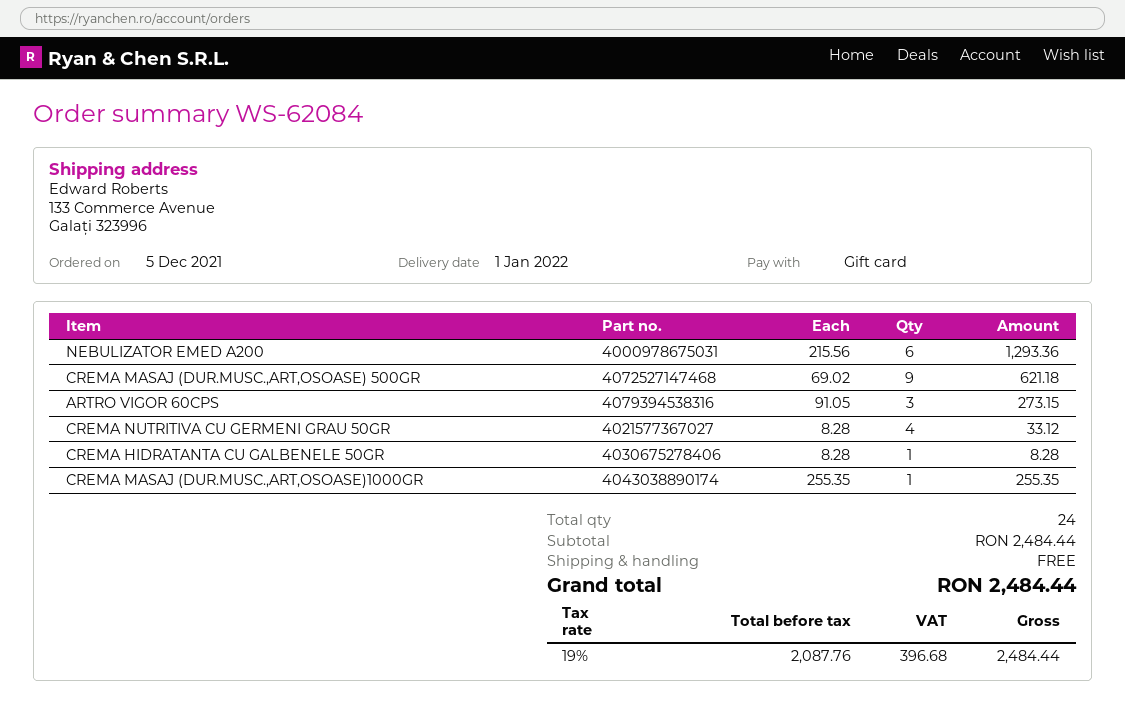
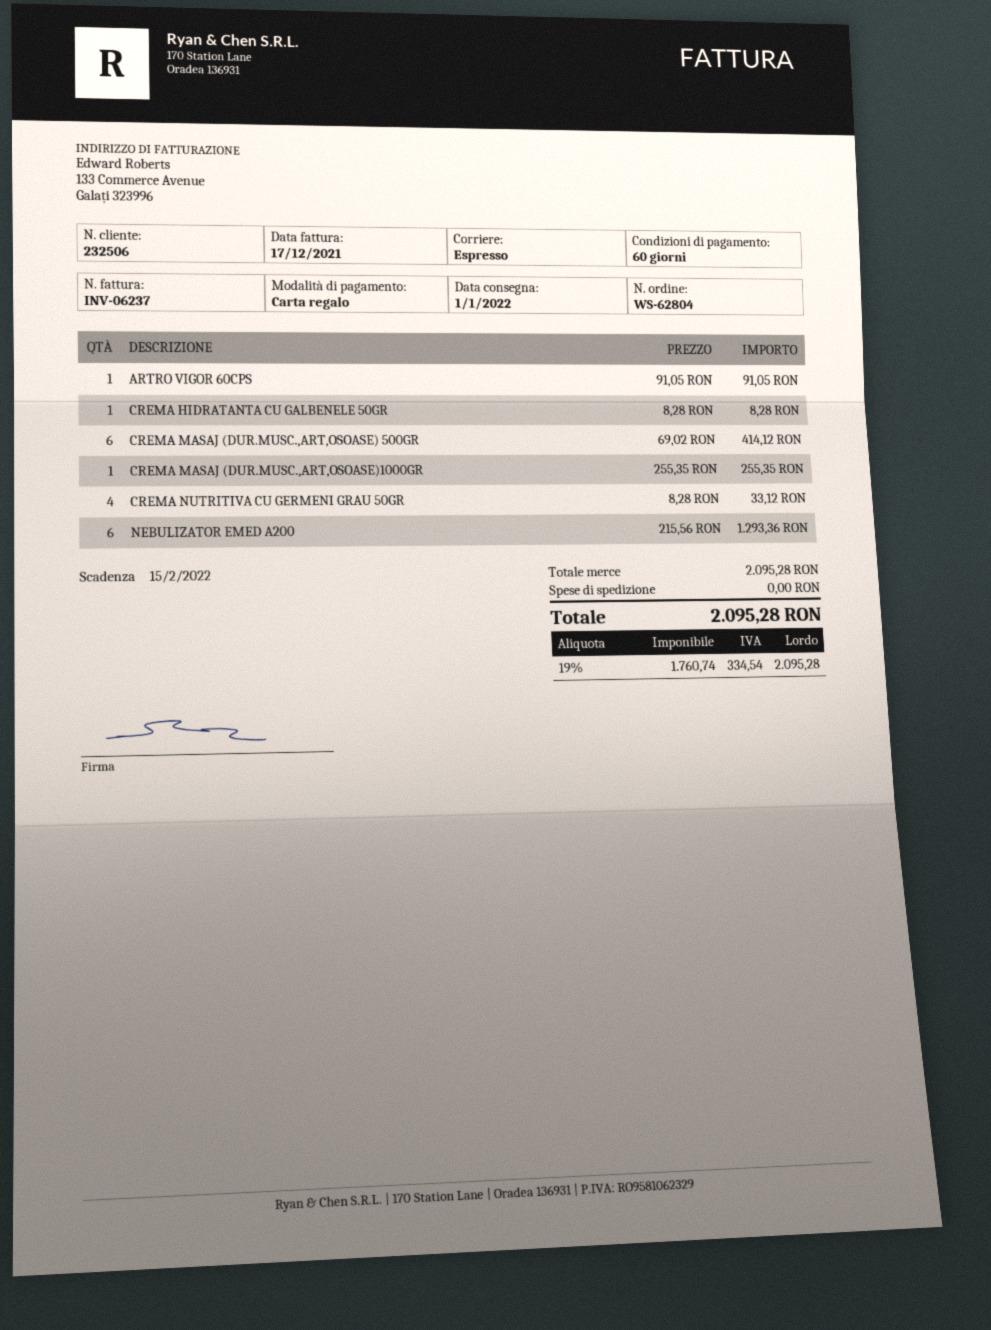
order number: WS-62084 -> WS-62804
CREMA MASAJ (DUR.MUSC.,ART,OSOASE) 500GR: 9 x 69.02 = 621.18 -> 6 x 69.02 = 414.12
ARTRO VIGOR 60CPS: 3 x 91.05 = 273.15 -> 1 x 91.05 = 91.05
subtotal: 2484.44 -> 2095.28
net: 2087.76 -> 1760.74
tax: 19% = 396.68 -> 19% = 334.54
total: 2484.44 -> 2095.28

